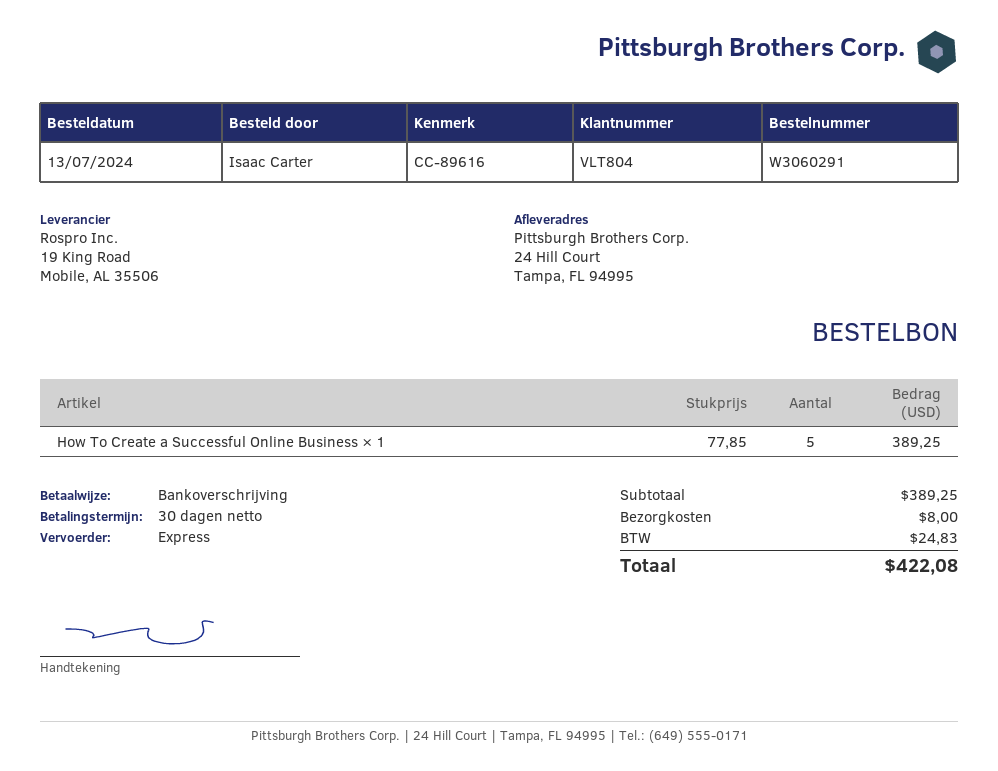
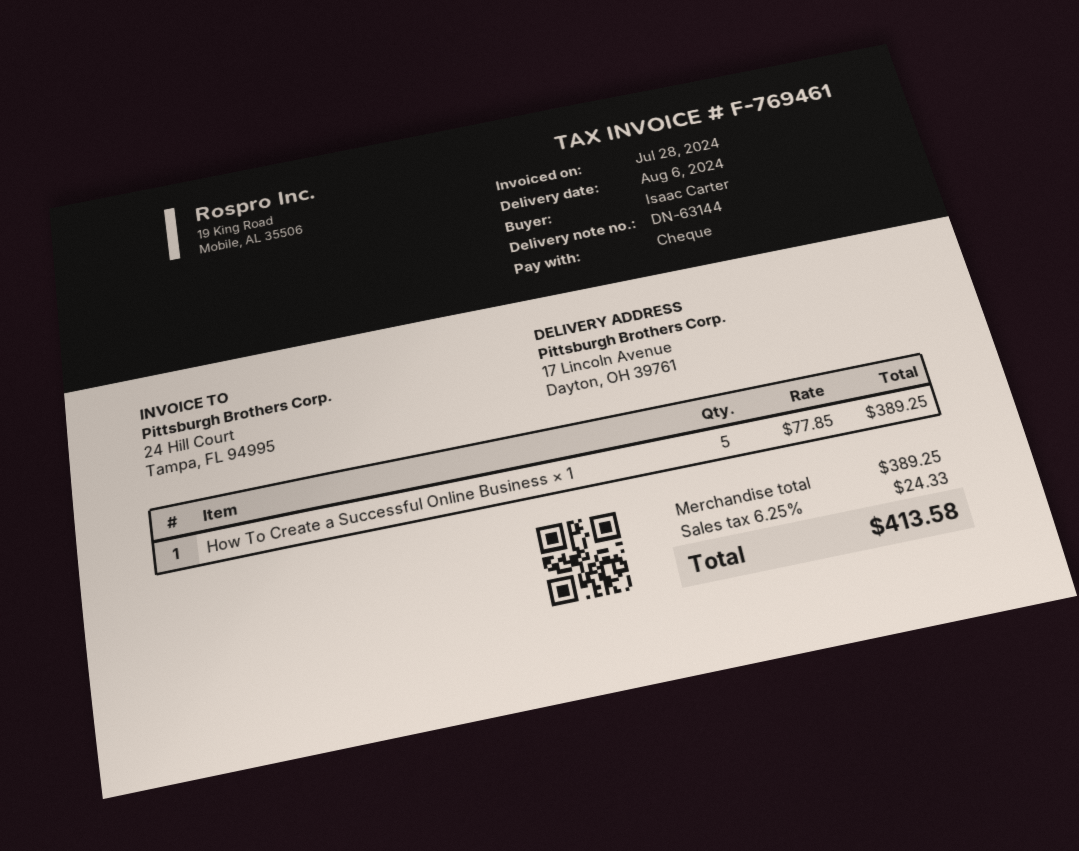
payment method: bank transfer -> cheque
ship to: 24 Hill Court, Tampa, FL 94995 -> 17 Lincoln Avenue, Dayton, OH 39761
shipping: 8.00 -> none
tax: 24.83 -> 24.33
total: 422.08 -> 413.58

